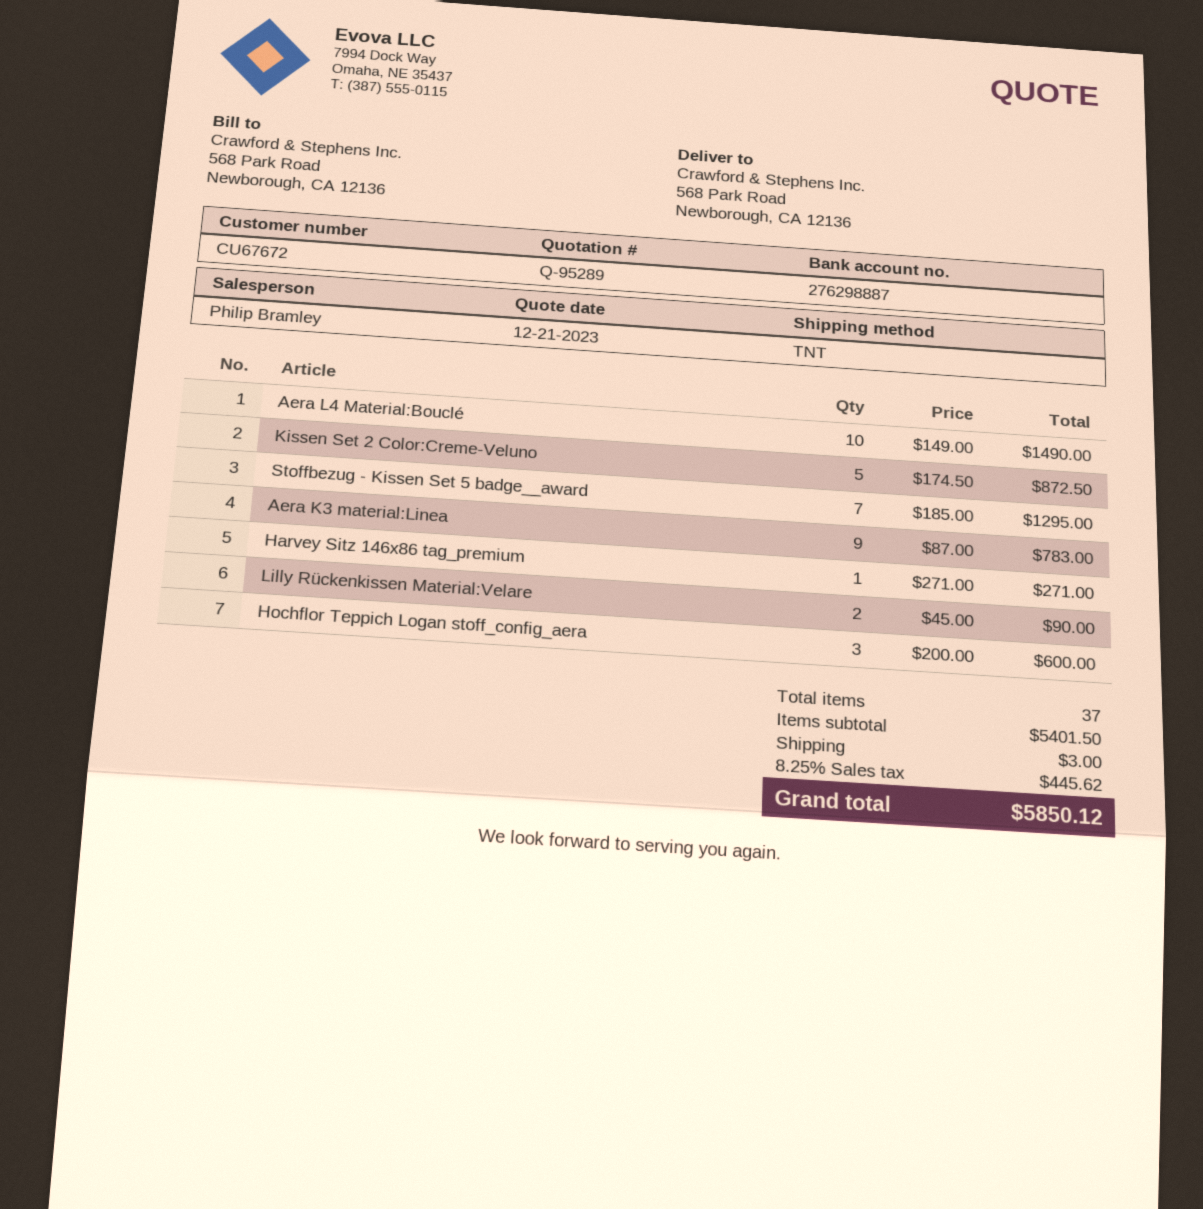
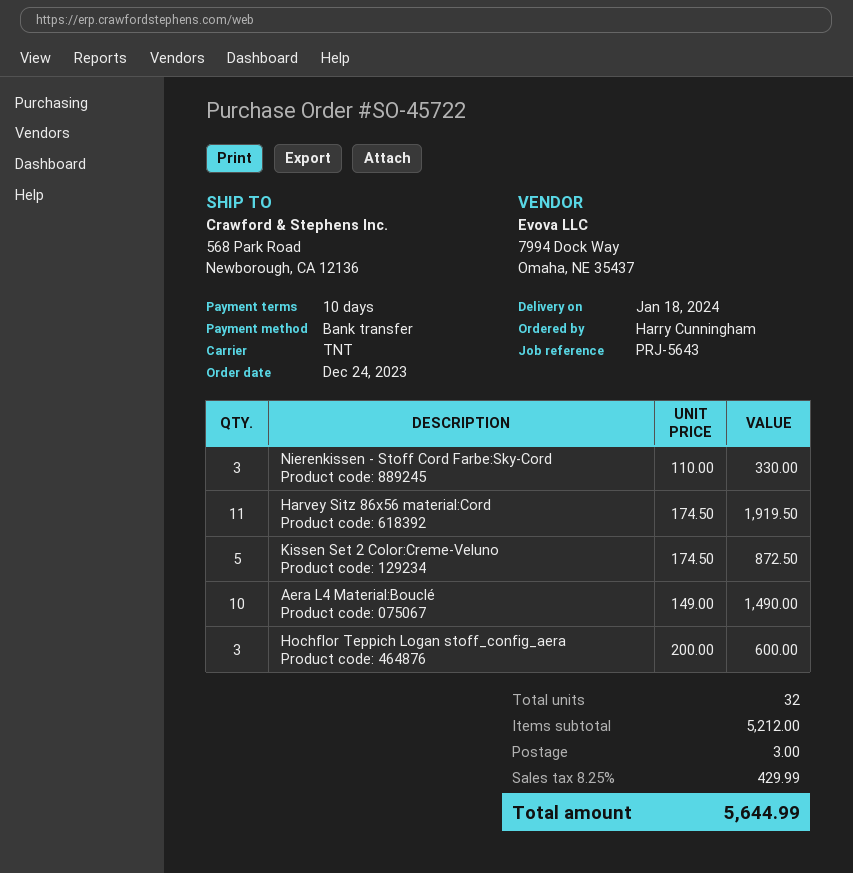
Stoffbezug - Kissen Set 5 badge__award: 7 x 185.00 = 1295.00 -> none
Aera K3 material:Linea: 9 x 87.00 = 783.00 -> none
Harvey Sitz 146x86 tag_premium: 1 x 271.00 = 271.00 -> none
Lilly Rückenkissen Material:Velare: 2 x 45.00 = 90.00 -> none
Nierenkissen - Stoff Cord Farbe:Sky-Cord: none -> 3 x 110.00 = 330.00
Harvey Sitz 86x56 material:Cord: none -> 11 x 174.50 = 1919.50
total quantity: 37 -> 32
subtotal: 5401.50 -> 5212.00
tax: 8.25% = 445.62 -> 8.25% = 429.99
total: 5850.12 -> 5644.99

